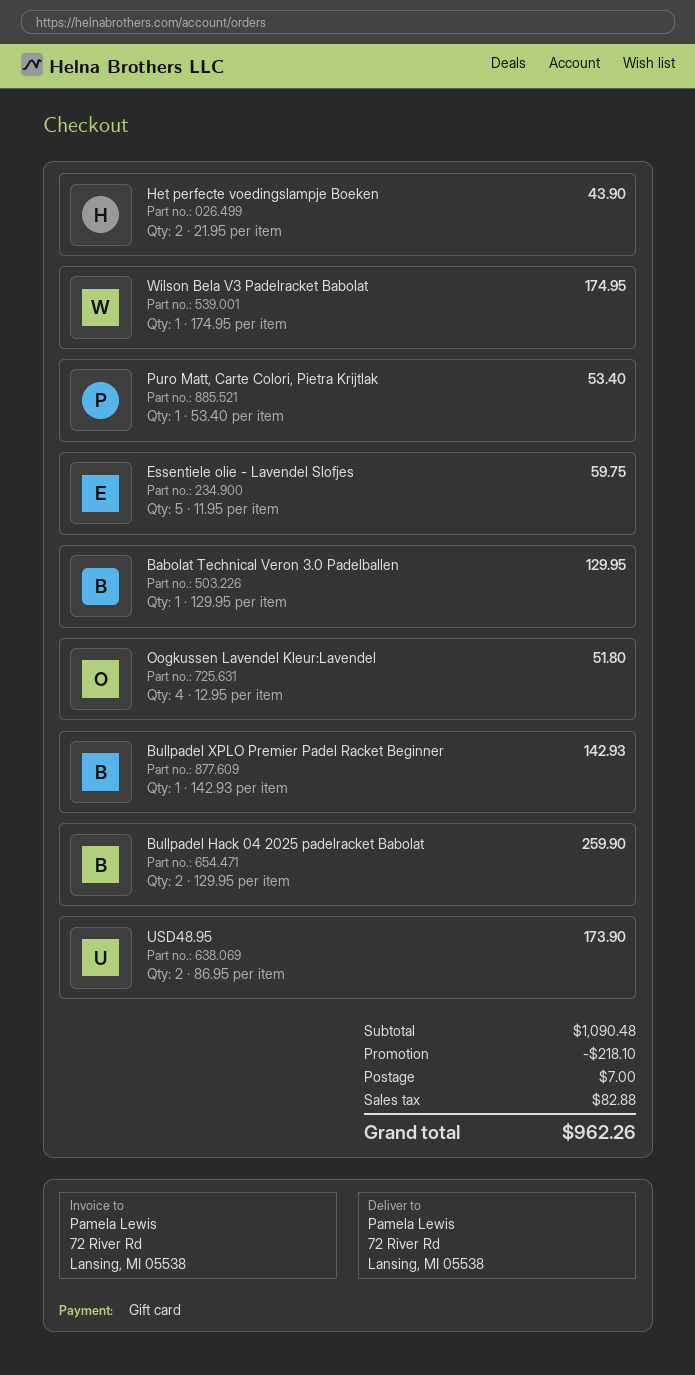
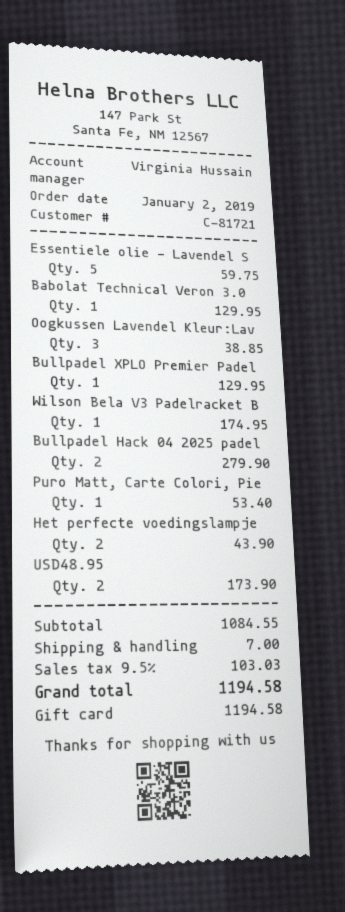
Oogkussen Lavendel Kleur:Lavendel: 4 for 51.80 -> 3 for 38.85
Bullpadel XPLO Premier Padel Racket Beginner: 1 for 142.93 -> 1 for 129.95
Bullpadel Hack 04 2025 padelracket Babolat: 2 for 259.90 -> 2 for 279.90
subtotal: 1090.48 -> 1084.55
discount: 218.10 -> none
tax: 82.88 -> 103.03
total: 962.26 -> 1194.58

